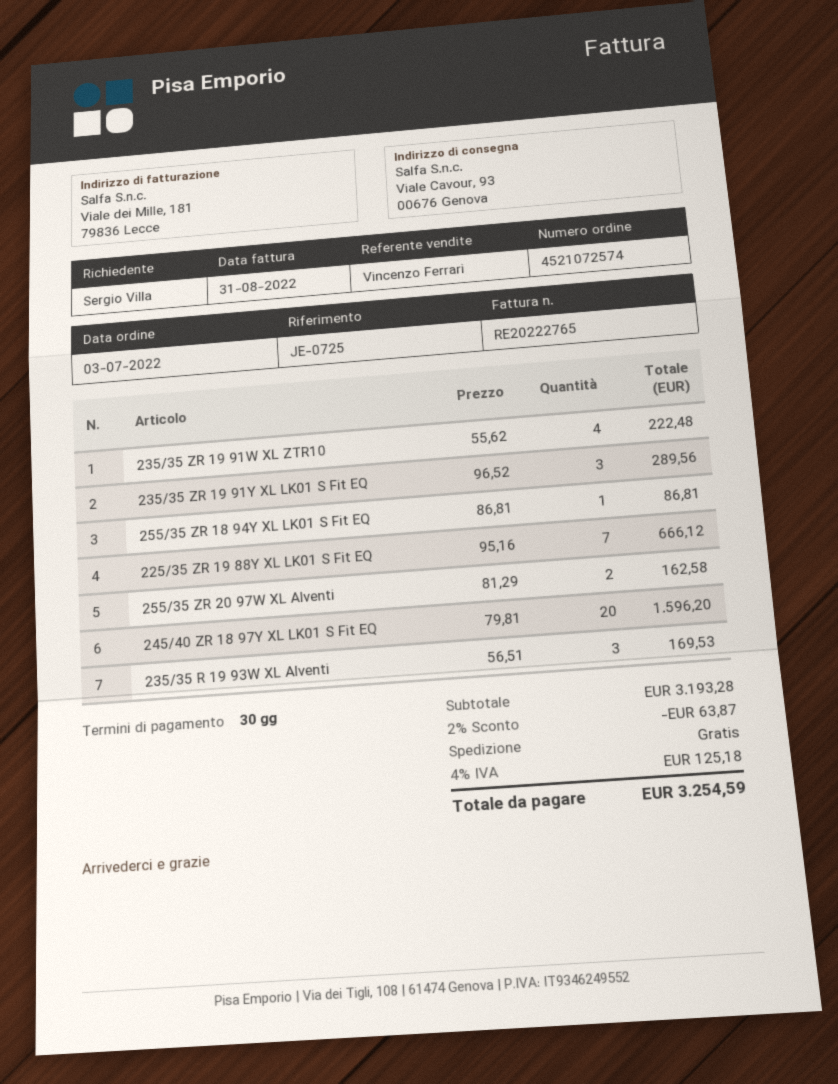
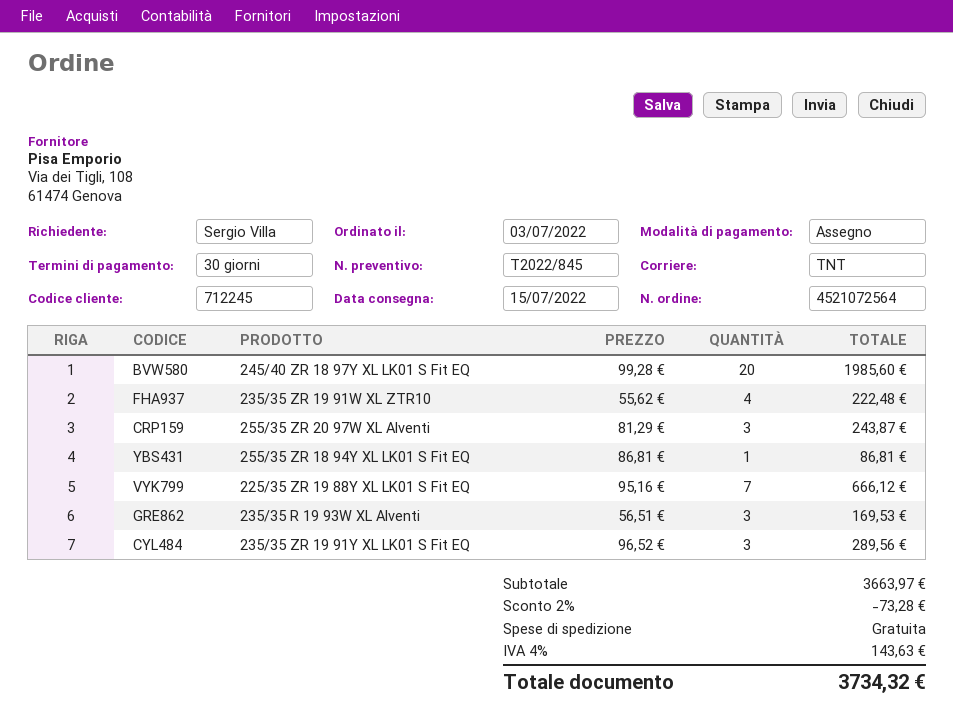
order number: 4521072574 -> 4521072564
255/35 ZR 20 97W XL Alventi: 2 x 81.29 = 162.58 -> 3 x 81.29 = 243.87
245/40 ZR 18 97Y XL LK01 S Fit EQ: 20 x 79.81 = 1596.20 -> 20 x 99.28 = 1985.60
subtotal: 3193.28 -> 3663.97
discount: 2% = 63.87 -> 2% = 73.28
tax: 4% = 125.18 -> 4% = 143.63
total: 3254.59 -> 3734.32

